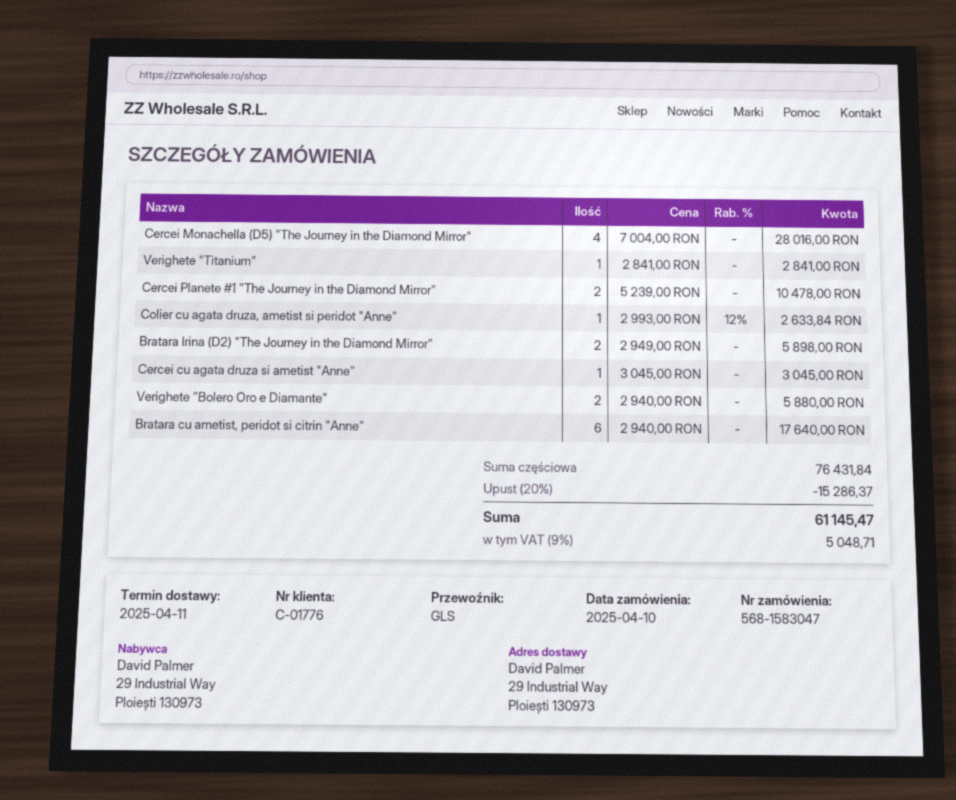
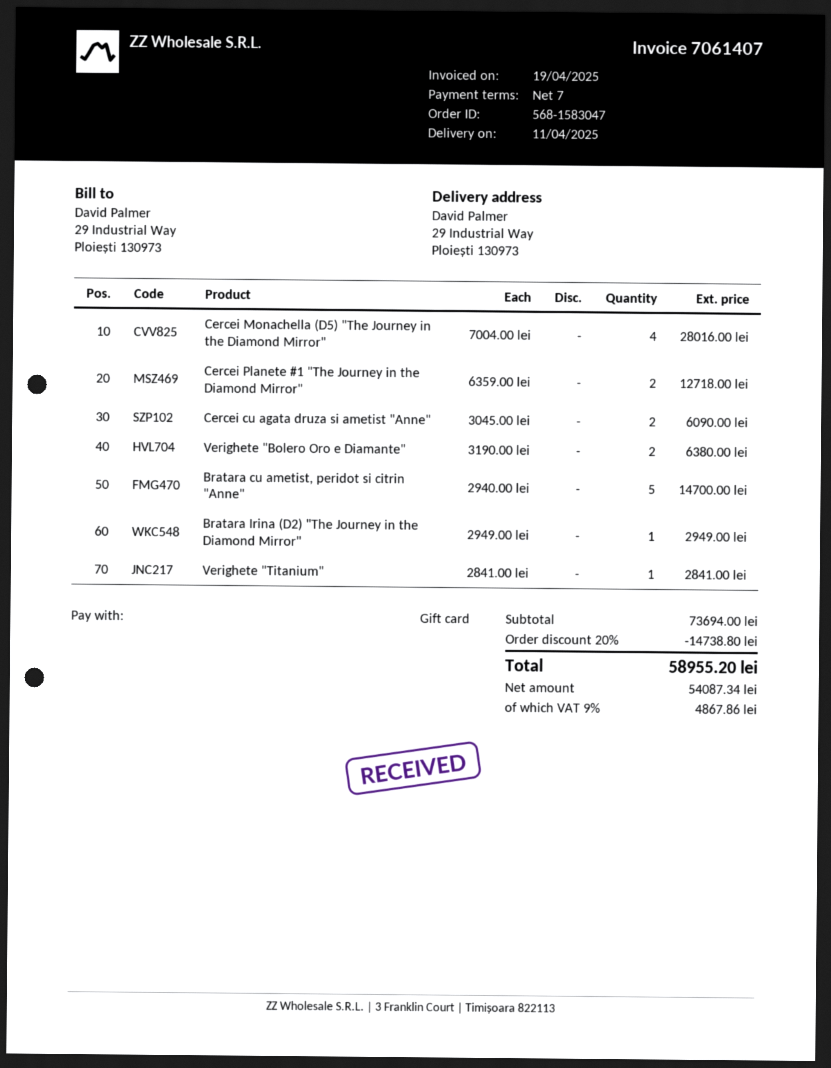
Cercei Planete #1 "The Journey in the Diamond Mirror": 2 x 5239.00 = 10478.00 -> 2 x 6359.00 = 12718.00
Colier cu agata druza, ametist si peridot "Anne": 1 x 2993.00 - 12% = 2633.84 -> none
Bratara Irina (D2) "The Journey in the Diamond Mirror": 2 x 2949.00 = 5898.00 -> 1 x 2949.00 = 2949.00
Cercei cu agata druza si ametist "Anne": 1 x 3045.00 = 3045.00 -> 2 x 3045.00 = 6090.00
Verighete "Bolero Oro e Diamante": 2 x 2940.00 = 5880.00 -> 2 x 3190.00 = 6380.00
Bratara cu ametist, peridot si citrin "Anne": 6 x 2940.00 = 17640.00 -> 5 x 2940.00 = 14700.00
subtotal: 76431.84 -> 73694.00
discount: 20% = 15286.37 -> 20% = 14738.80
tax: 9% = 5048.71 -> 9% = 4867.86
total: 61145.47 -> 58955.20

